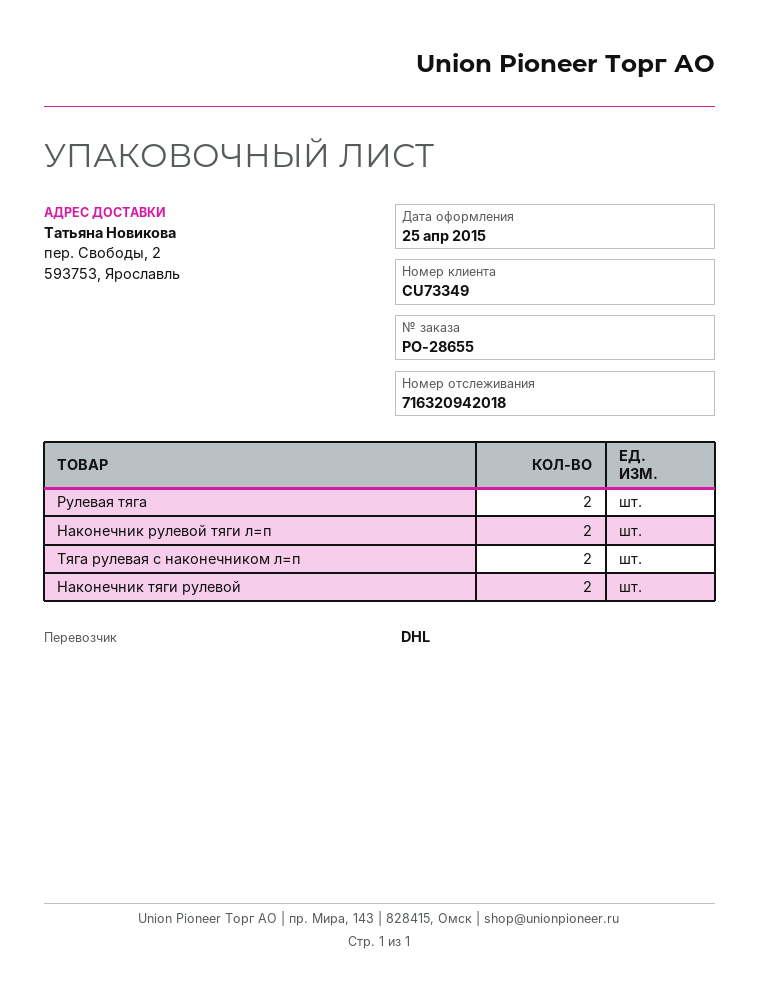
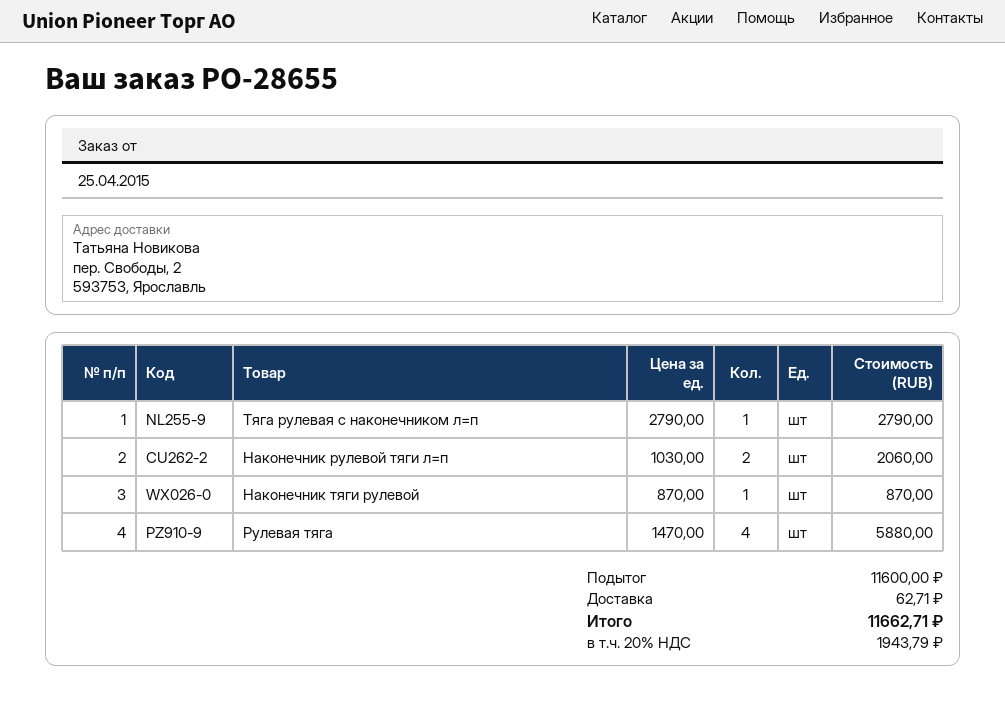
Рулевая тяга: 2 -> 4
Тяга рулевая с наконечником л=п: 2 -> 1
Наконечник тяги рулевой: 2 -> 1

